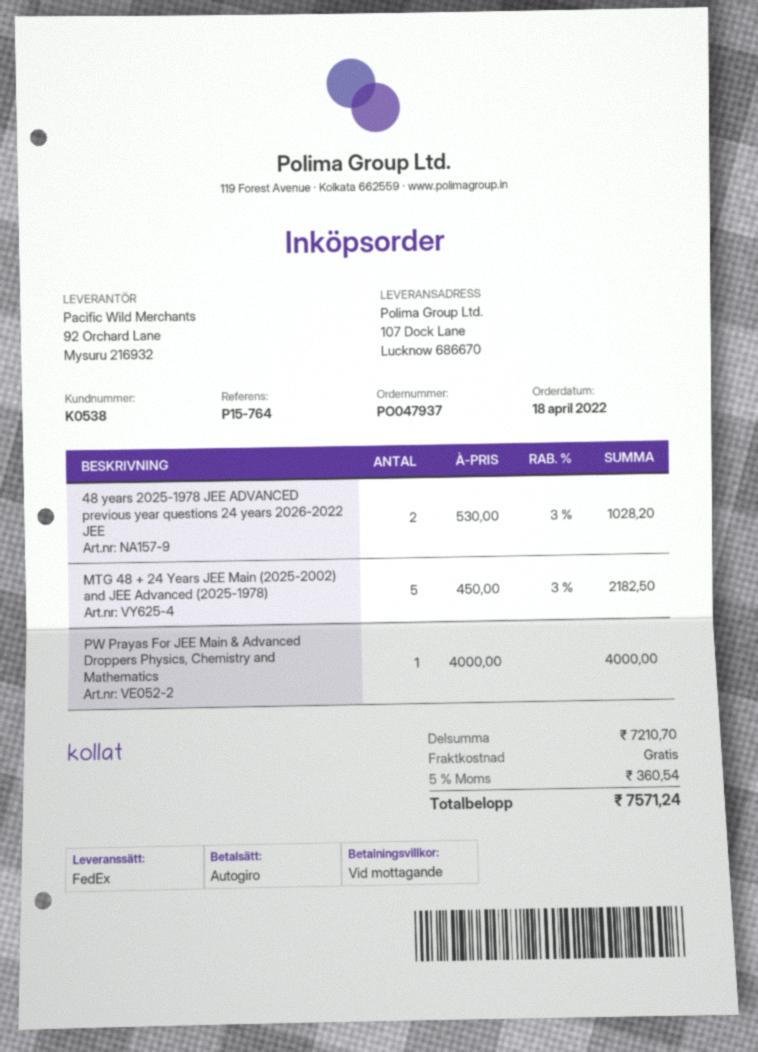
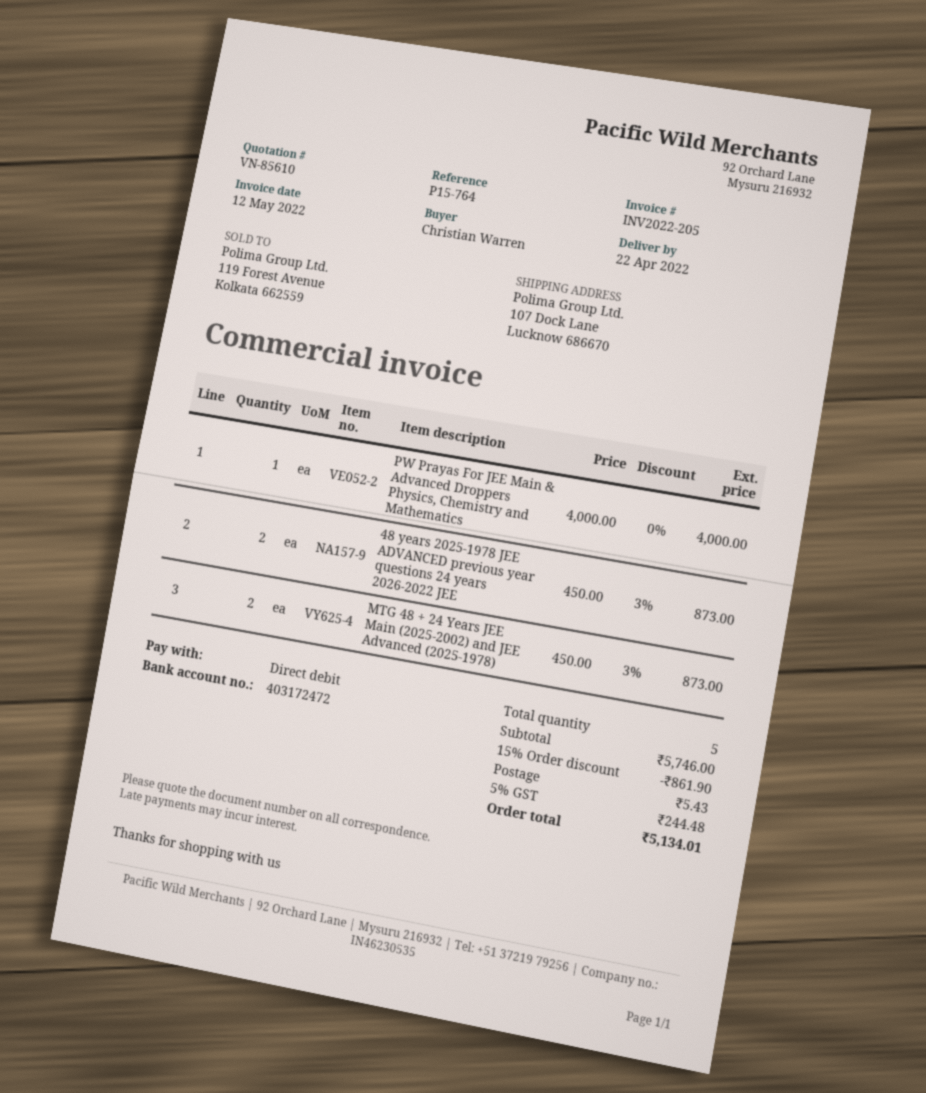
48 years 2025-1978 JEE ADVANCED previous year questions 24 years 2026-2022 JEE: 2 x 530.00 - 3% = 1028.20 -> 2 x 450.00 - 3% = 873.00
MTG 48 + 24 Years JEE Main (2025-2002) and JEE Advanced (2025-1978): 5 x 450.00 - 3% = 2182.50 -> 2 x 450.00 - 3% = 873.00
subtotal: 7210.70 -> 5746.00
discount: none -> 15% = 861.90
shipping: 0.00 -> 5.43
tax: 5% = 360.54 -> 5% = 244.48
total: 7571.24 -> 5134.01

